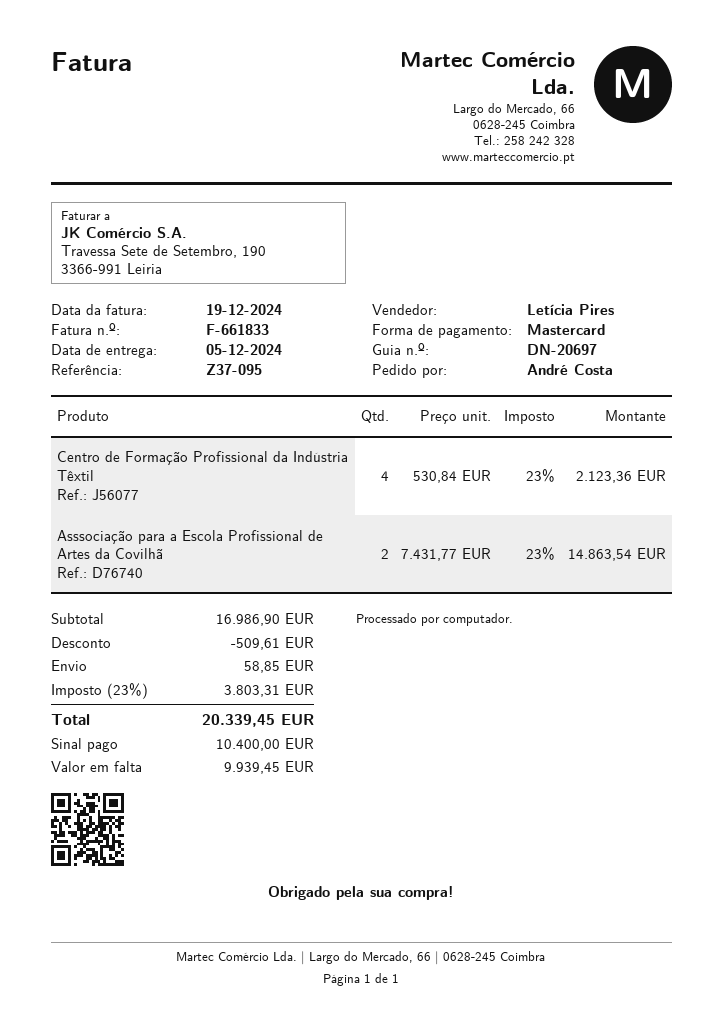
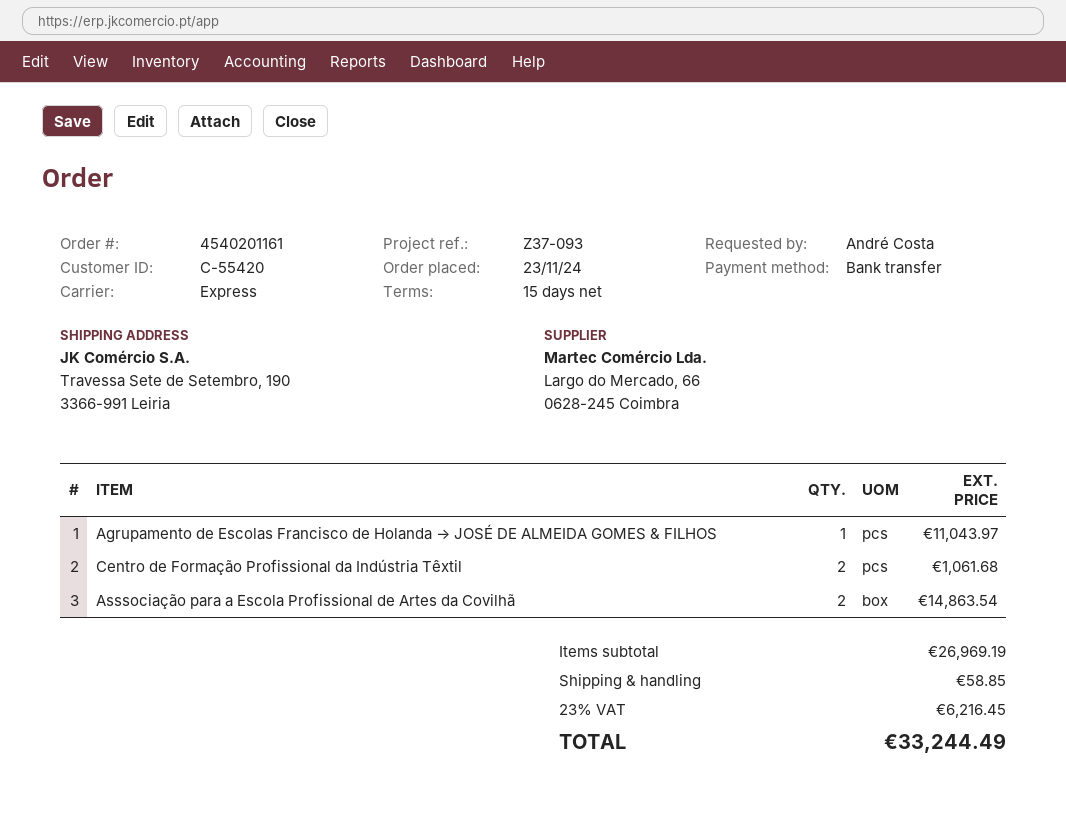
reference: Z37-095 -> Z37-093
payment method: Mastercard -> bank transfer
Centro de Formação Profissional da Indústria Têxtil: 4 for 2123.36 -> 2 for 1061.68
Agrupamento de Escolas Francisco de Holanda → JOSÉ DE ALMEIDA GOMES & FILHOS: none -> 1 for 11043.97
subtotal: 16986.90 -> 26969.19
discount: 509.61 -> none
tax: 23% = 3803.31 -> 23% = 6216.45
total: 20339.45 -> 33244.49

